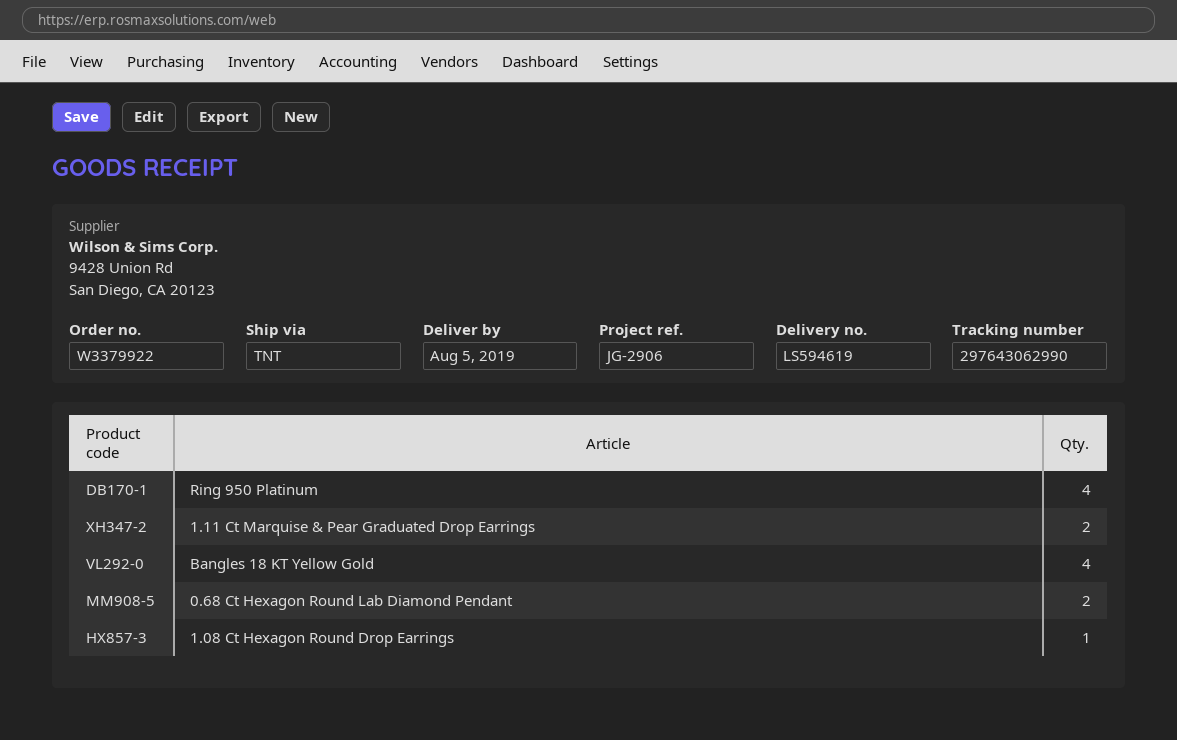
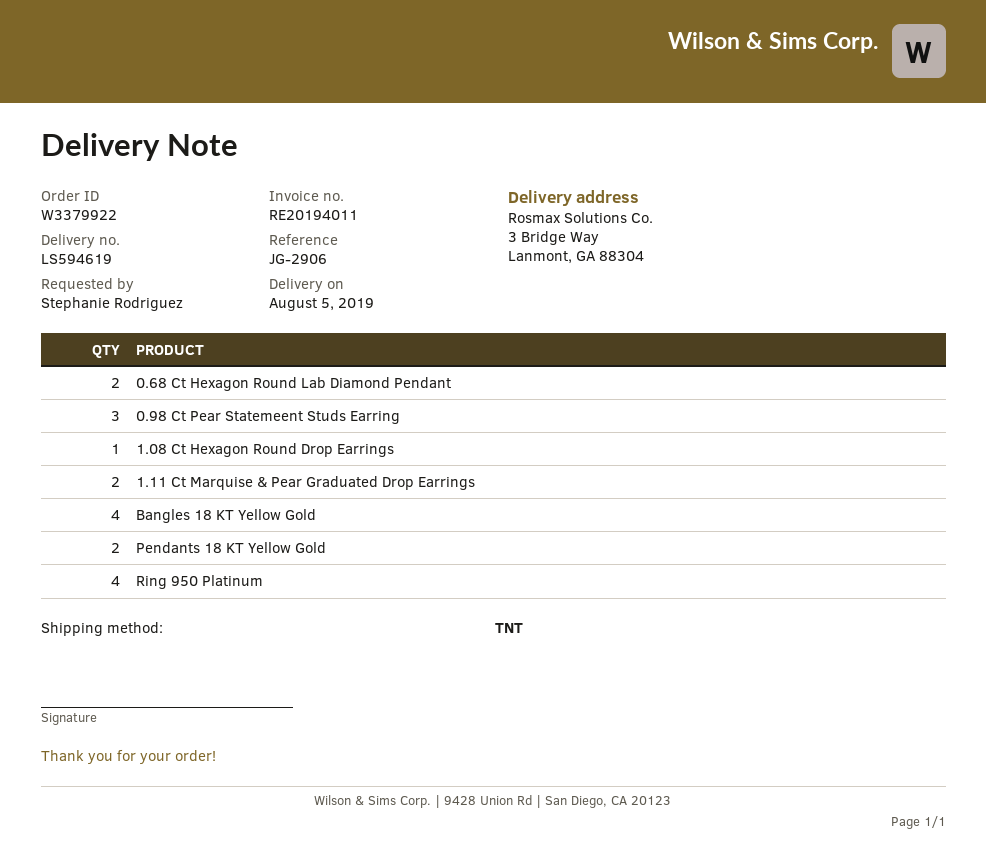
0.98 Ct Pear Statemeent Studs Earring: none -> 3
Pendants 18 KT Yellow Gold: none -> 2

